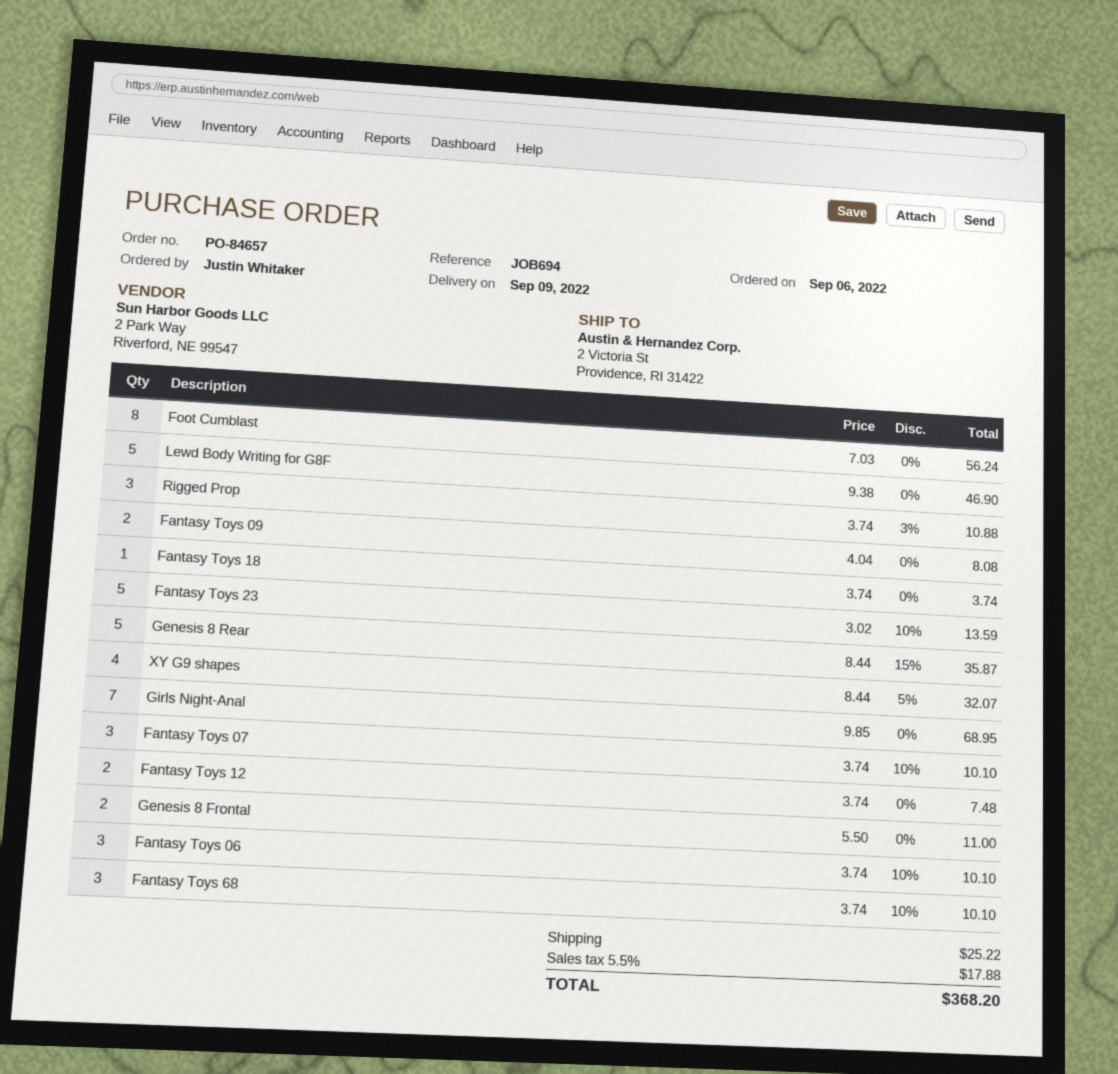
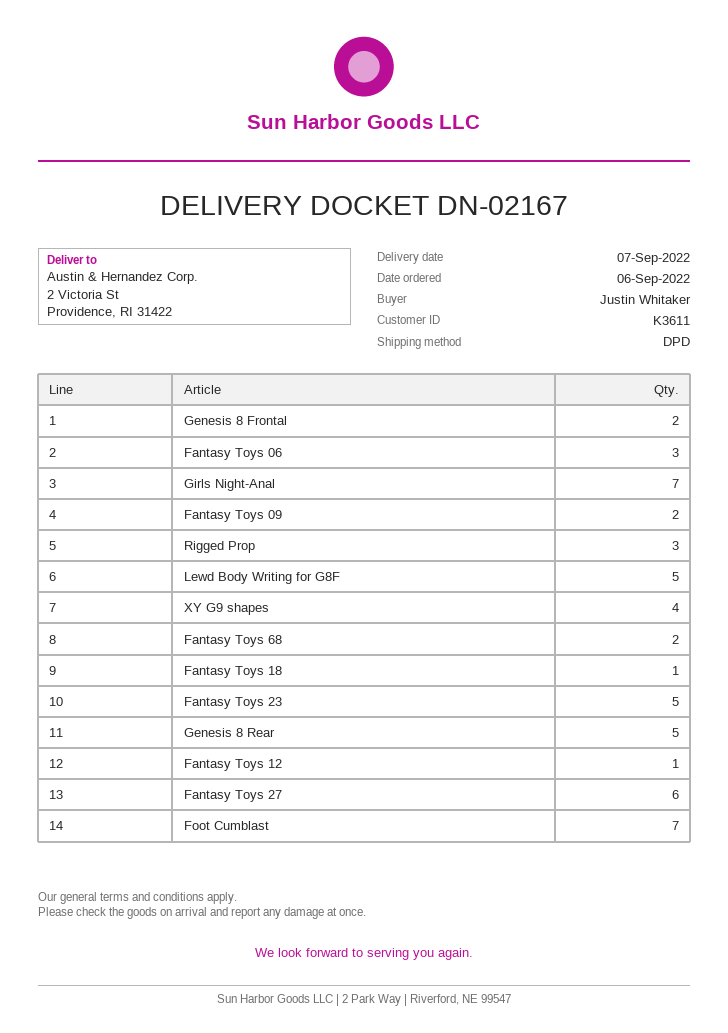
delivery date: 2022-09-09 -> 2022-09-07
Foot Cumblast: 8 -> 7
Fantasy Toys 07: 3 -> none
Fantasy Toys 12: 2 -> 1
Fantasy Toys 68: 3 -> 2
Fantasy Toys 27: none -> 6

